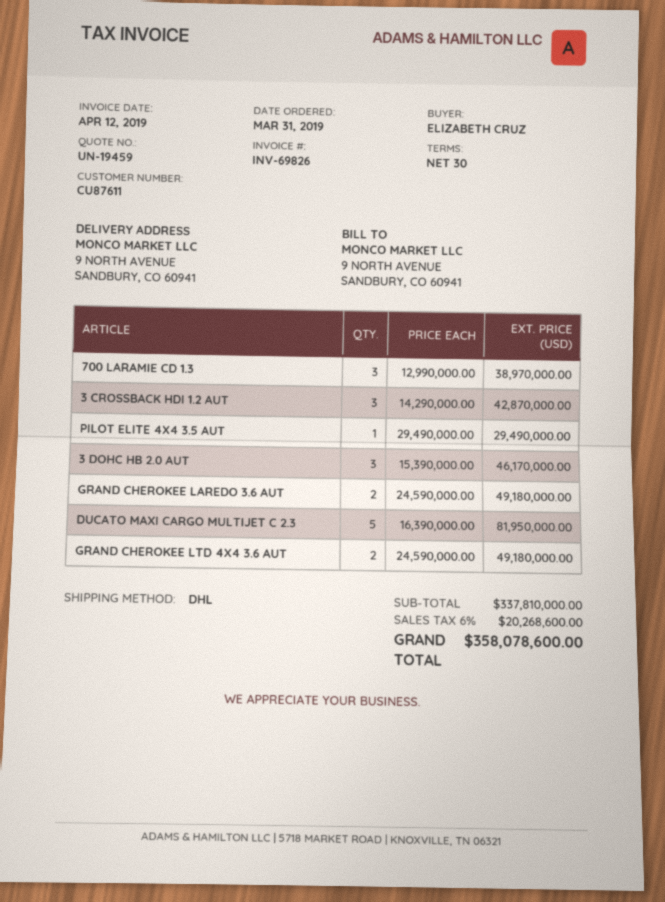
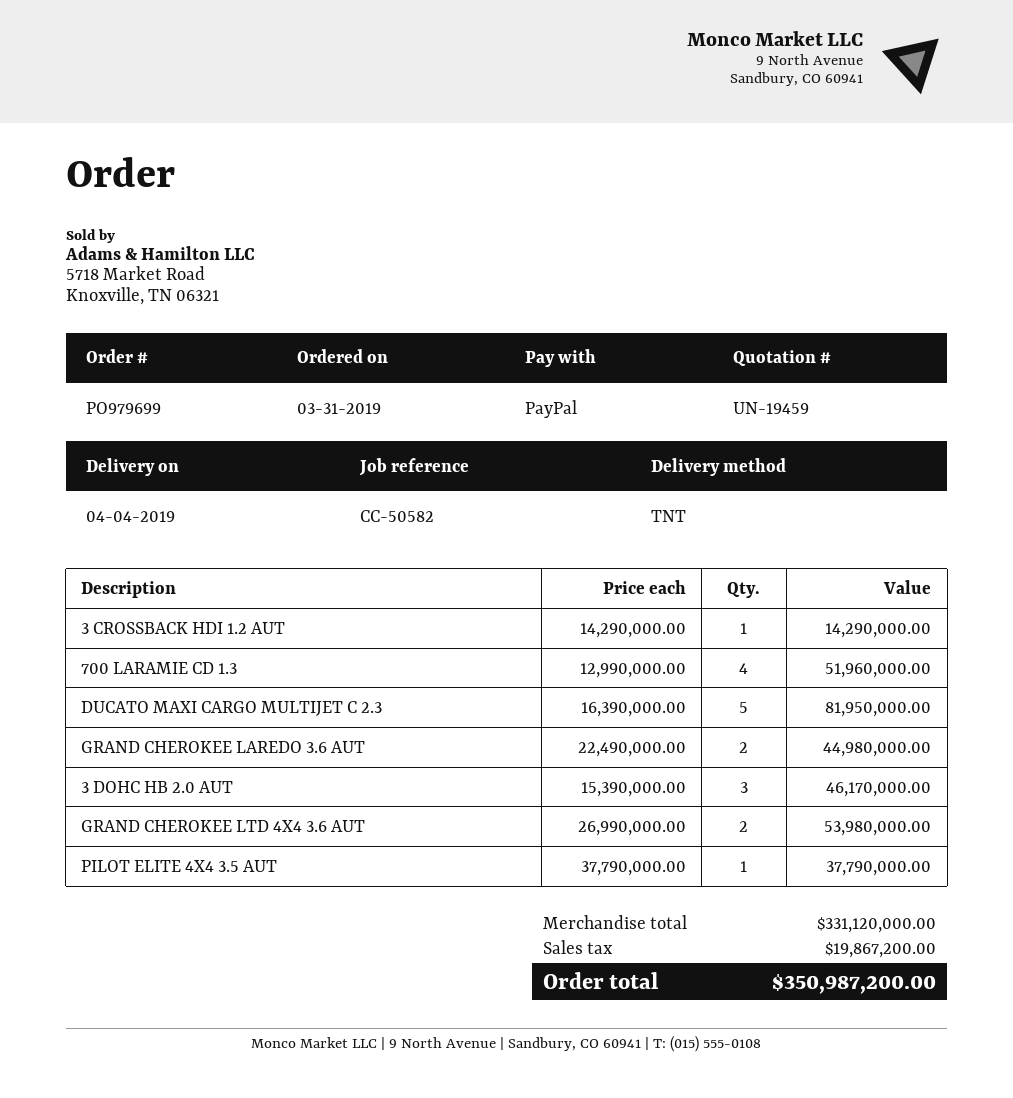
shipping method: DHL -> TNT
700 LARAMIE CD 1.3: 3 x 12990000.00 = 38970000.00 -> 4 x 12990000.00 = 51960000.00
3 CROSSBACK HDI 1.2 AUT: 3 x 14290000.00 = 42870000.00 -> 1 x 14290000.00 = 14290000.00
PILOT ELITE 4X4 3.5 AUT: 1 x 29490000.00 = 29490000.00 -> 1 x 37790000.00 = 37790000.00
GRAND CHEROKEE LAREDO 3.6 AUT: 2 x 24590000.00 = 49180000.00 -> 2 x 22490000.00 = 44980000.00
GRAND CHEROKEE LTD 4X4 3.6 AUT: 2 x 24590000.00 = 49180000.00 -> 2 x 26990000.00 = 53980000.00
subtotal: 337810000.00 -> 331120000.00
tax: 20268600.00 -> 19867200.00
total: 358078600.00 -> 350987200.00

